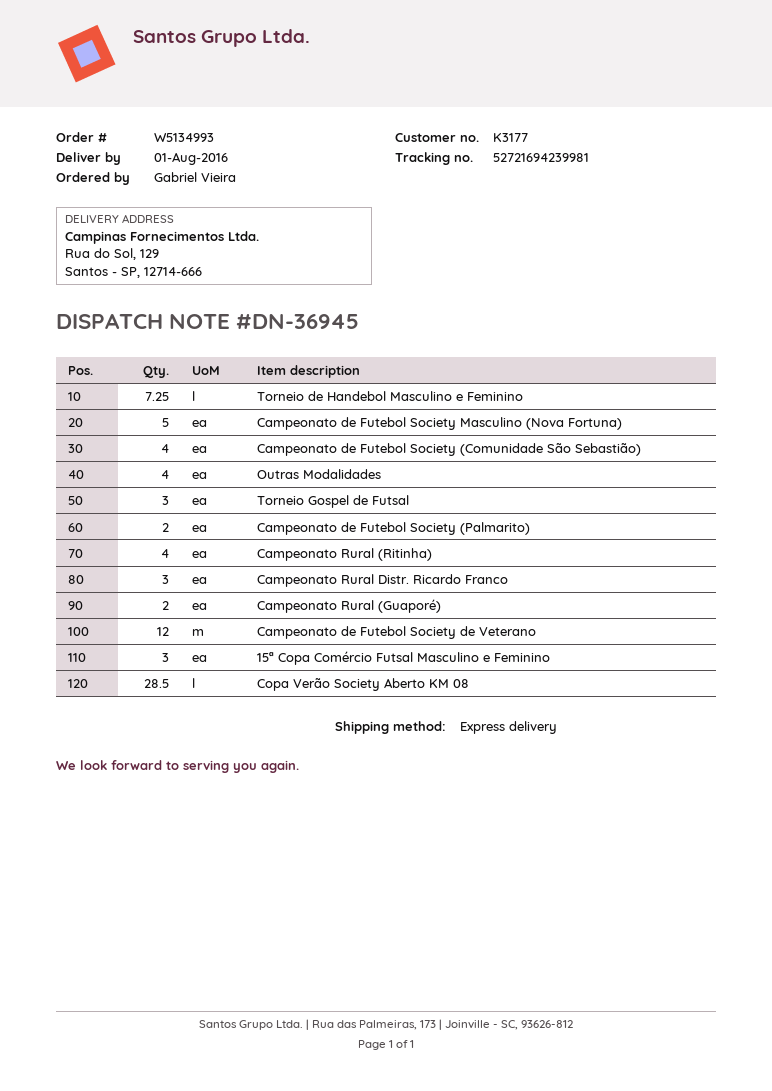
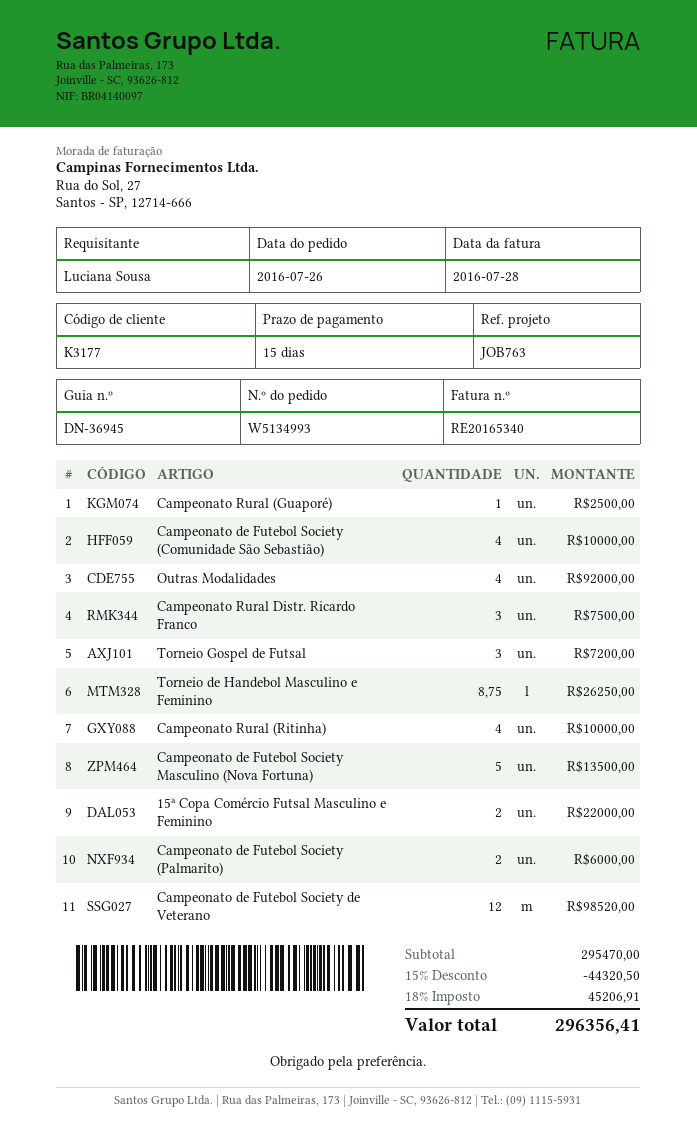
ordered by: Gabriel Vieira -> Luciana Sousa
Torneio de Handebol Masculino e Feminino: 7.25 -> 8.75
Campeonato Rural (Guaporé): 2 -> 1
15ª Copa Comércio Futsal Masculino e Feminino: 3 -> 2
Copa Verão Society Aberto KM 08: 28.5 -> none

